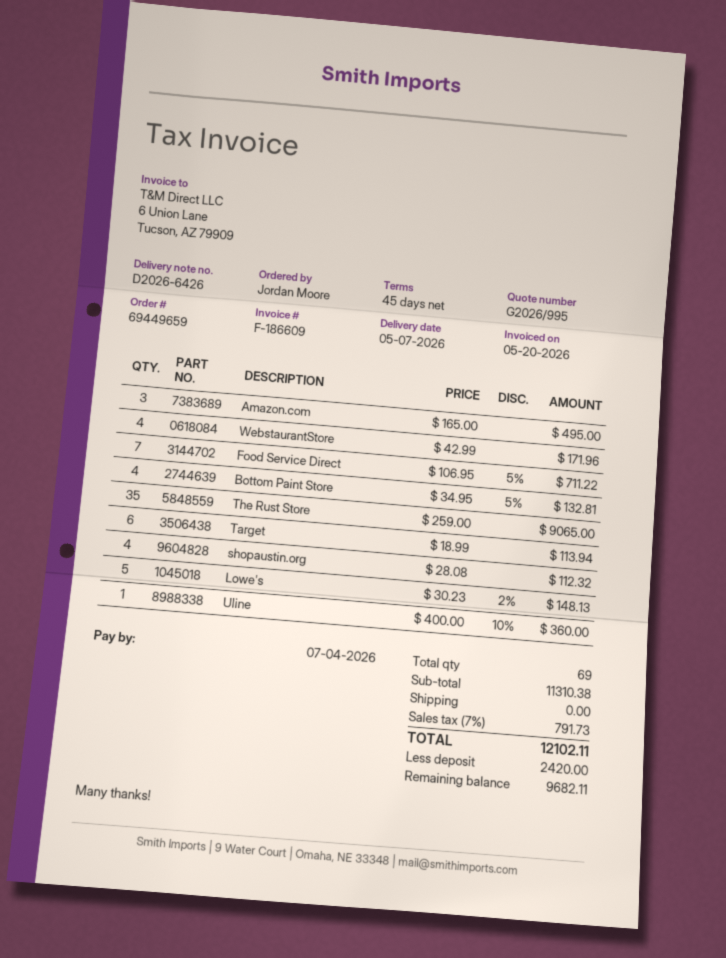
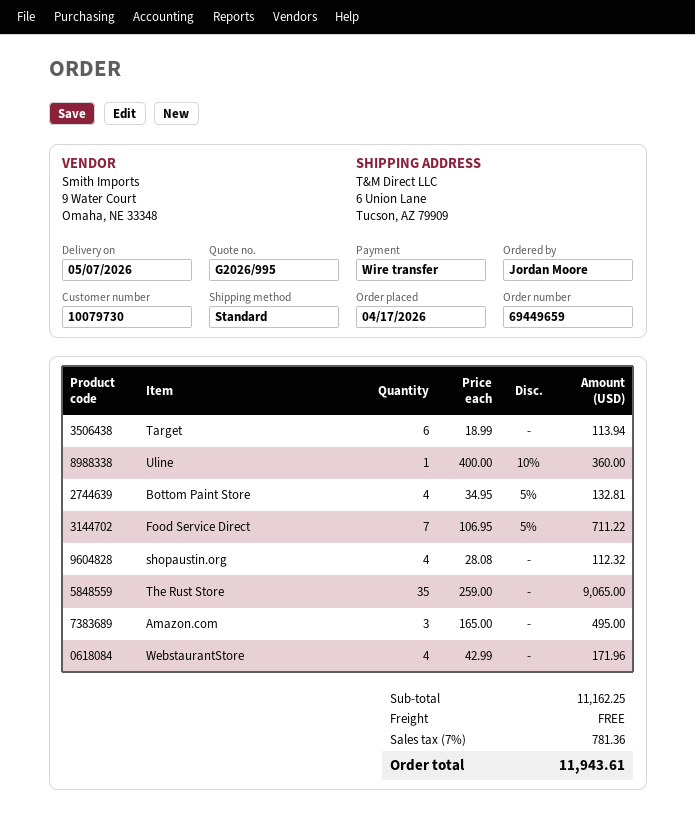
Lowe's: 5 x 30.23 - 2% = 148.13 -> none
subtotal: 11310.38 -> 11162.25
tax: 7% = 791.73 -> 7% = 781.36
total: 12102.11 -> 11943.61

